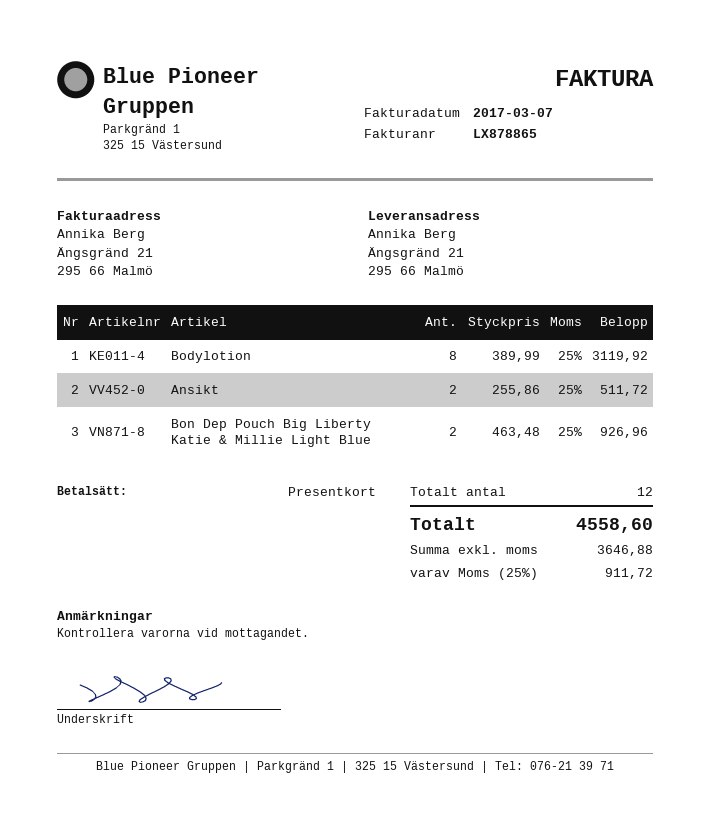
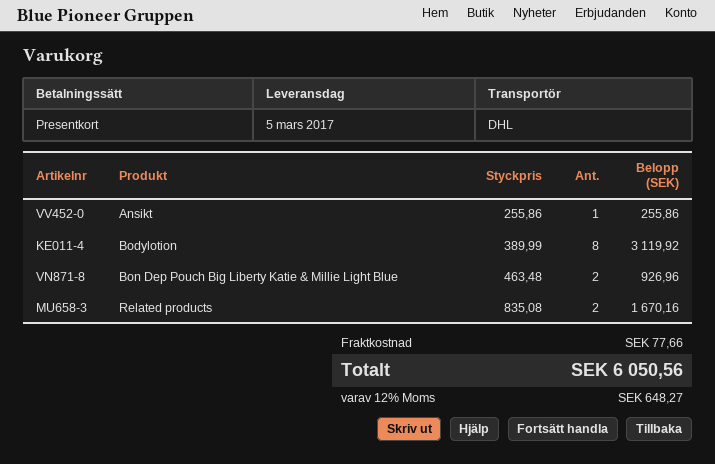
Ansikt: 2 x 255.86 = 511.72 -> 1 x 255.86 = 255.86
Related products: none -> 2 x 835.08 = 1670.16
shipping: none -> 77.66
tax: 25% = 911.72 -> 12% = 648.27
total: 4558.60 -> 6050.56

